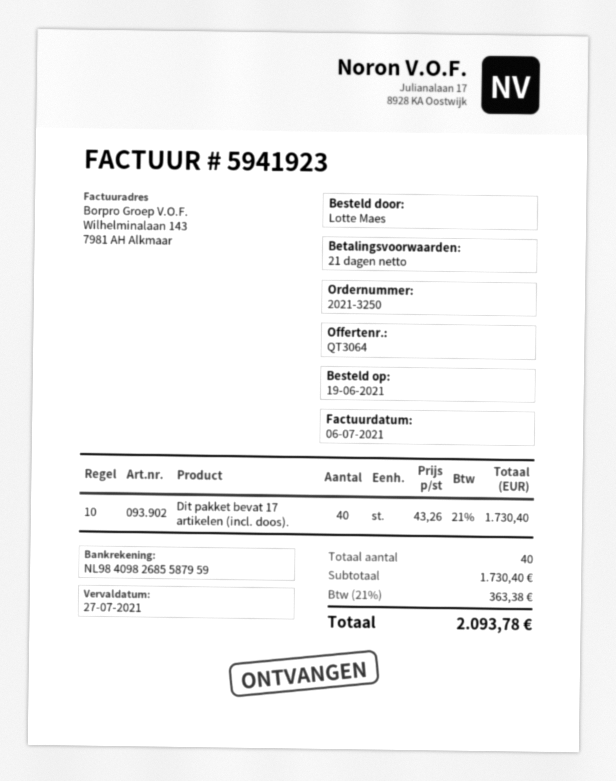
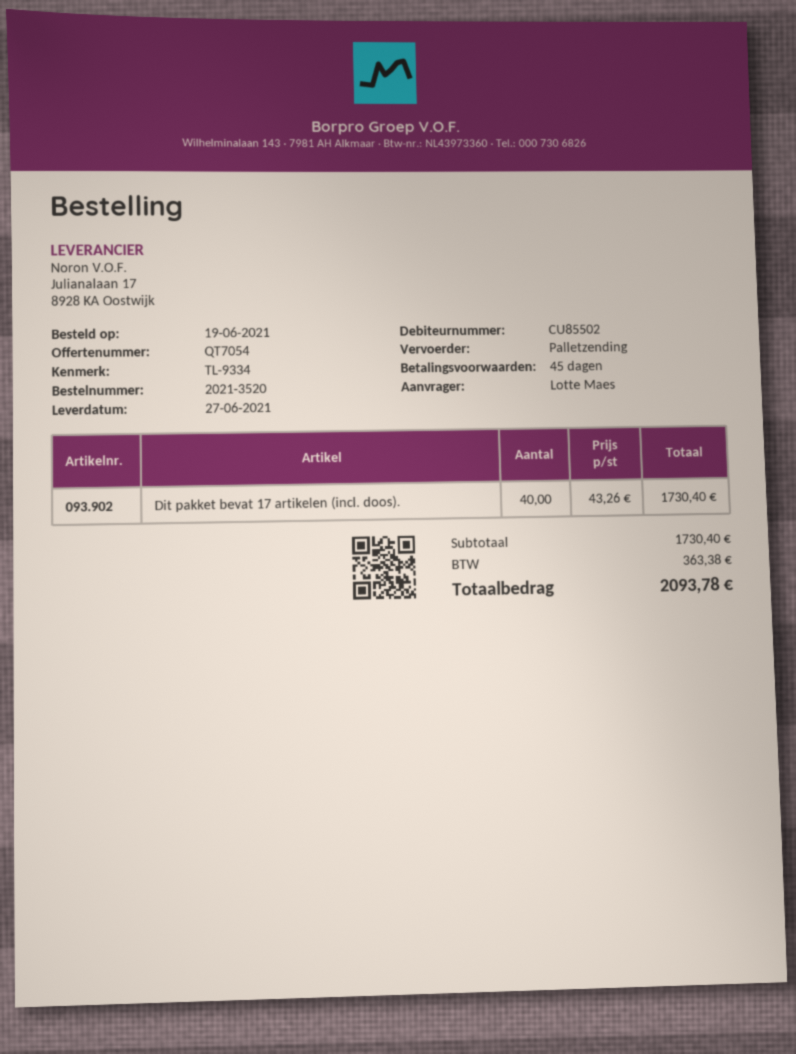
quote number: QT3064 -> QT7054
order number: 2021-3250 -> 2021-3520
payment terms: 21 days -> 45 days

